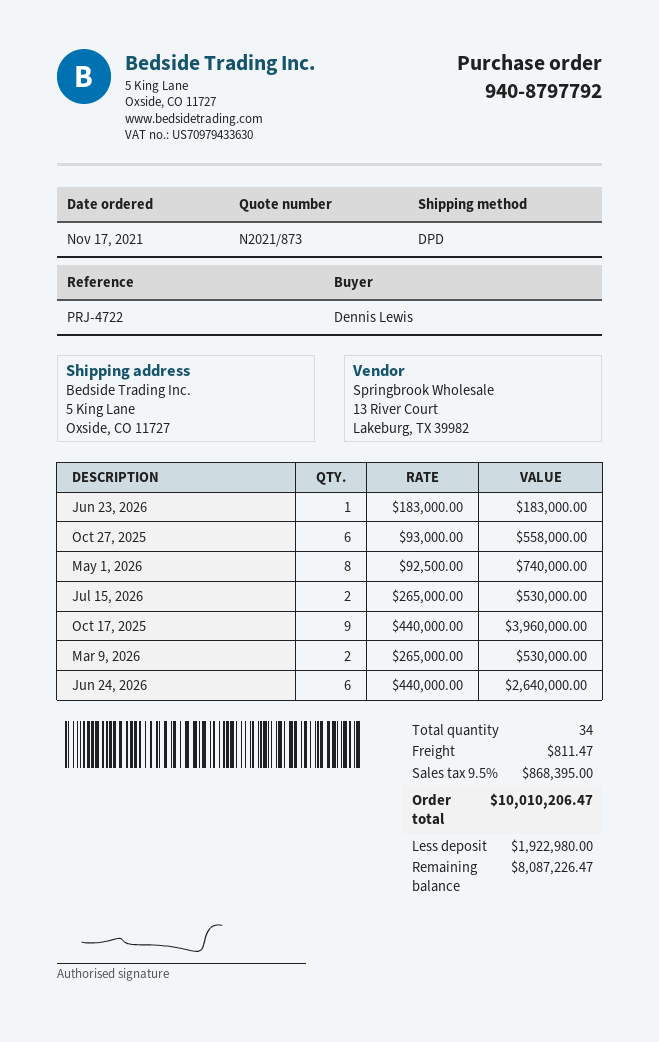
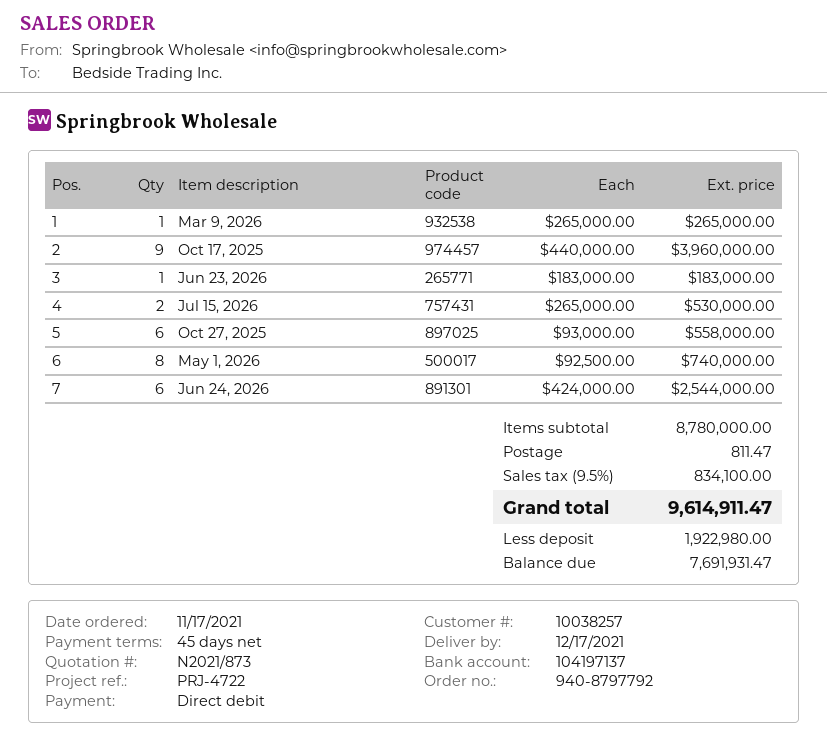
Mar 9, 2026: 2 x 265000.00 = 530000.00 -> 1 x 265000.00 = 265000.00
Jun 24, 2026: 6 x 440000.00 = 2640000.00 -> 6 x 424000.00 = 2544000.00
tax: 9.5% = 868395.00 -> 9.5% = 834100.00
total: 10010206.47 -> 9614911.47
balance: 8087226.47 -> 7691931.47

